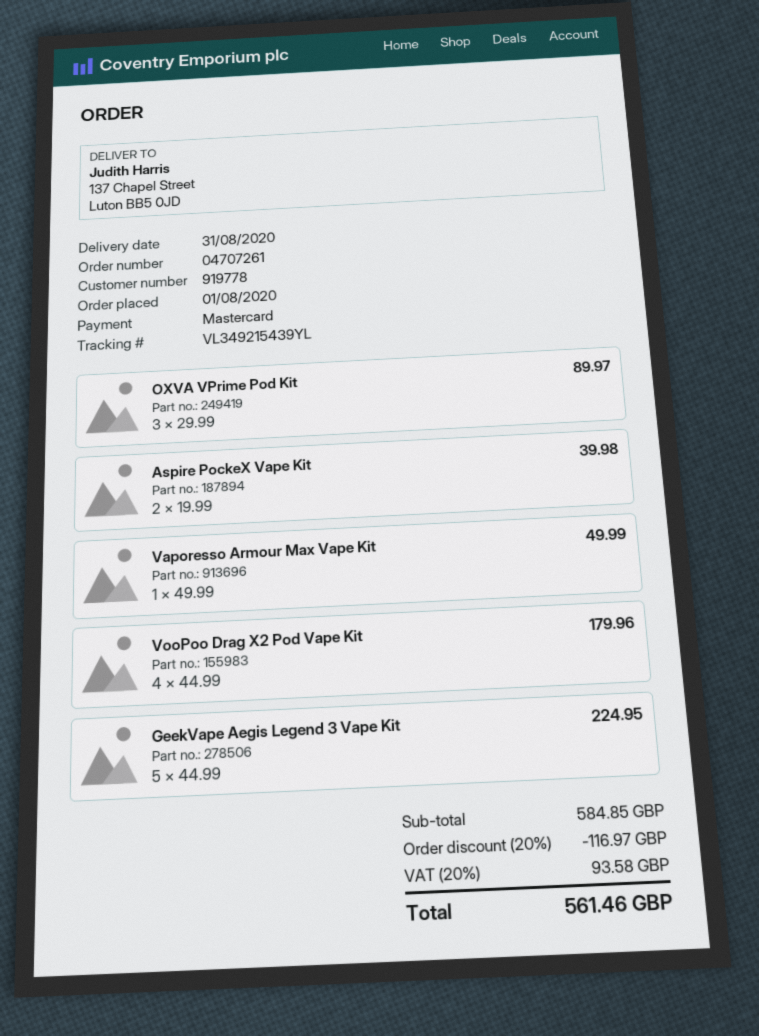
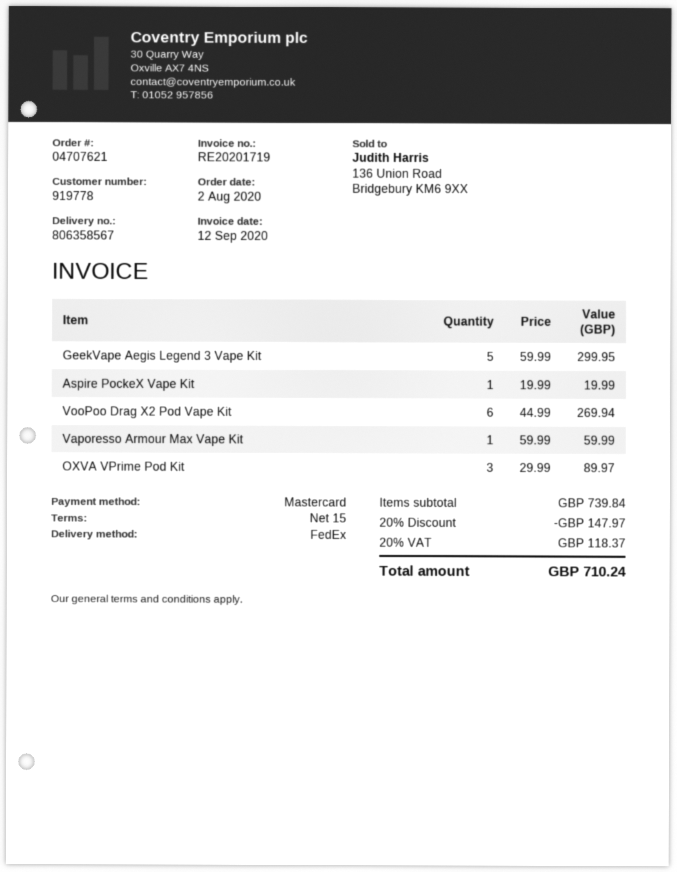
order number: 04707261 -> 04707621
order date: 2020-08-01 -> 2020-08-02
Aspire PockeX Vape Kit: 2 x 19.99 = 39.98 -> 1 x 19.99 = 19.99
Vaporesso Armour Max Vape Kit: 1 x 49.99 = 49.99 -> 1 x 59.99 = 59.99
VooPoo Drag X2 Pod Vape Kit: 4 x 44.99 = 179.96 -> 6 x 44.99 = 269.94
GeekVape Aegis Legend 3 Vape Kit: 5 x 44.99 = 224.95 -> 5 x 59.99 = 299.95
subtotal: 584.85 -> 739.84
discount: 20% = 116.97 -> 20% = 147.97
tax: 20% = 93.58 -> 20% = 118.37
total: 561.46 -> 710.24

